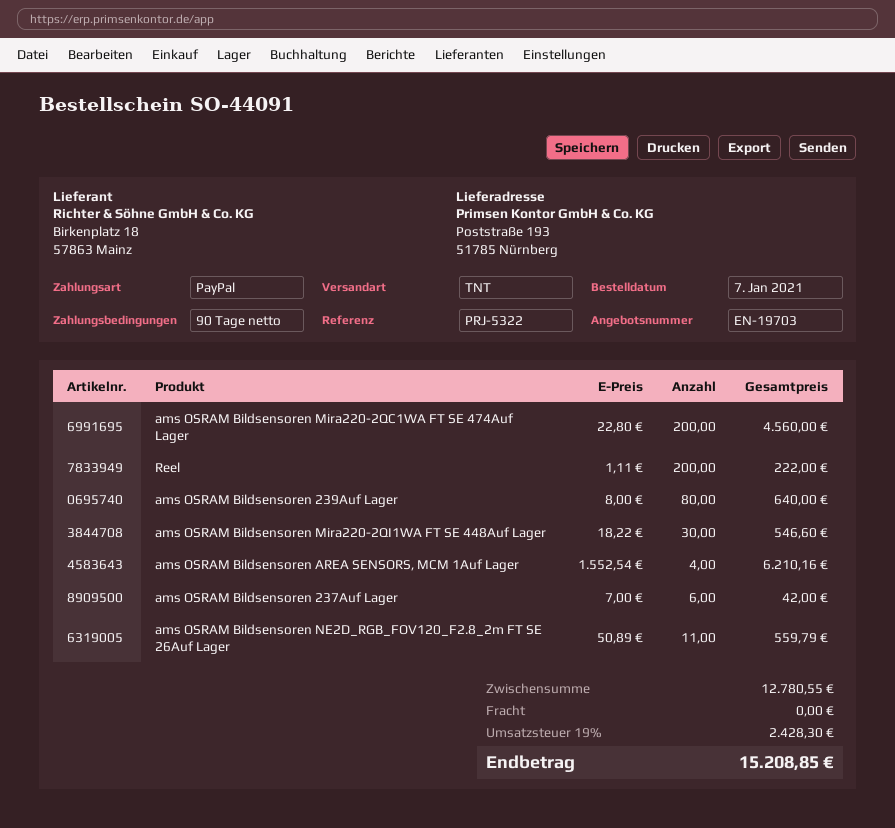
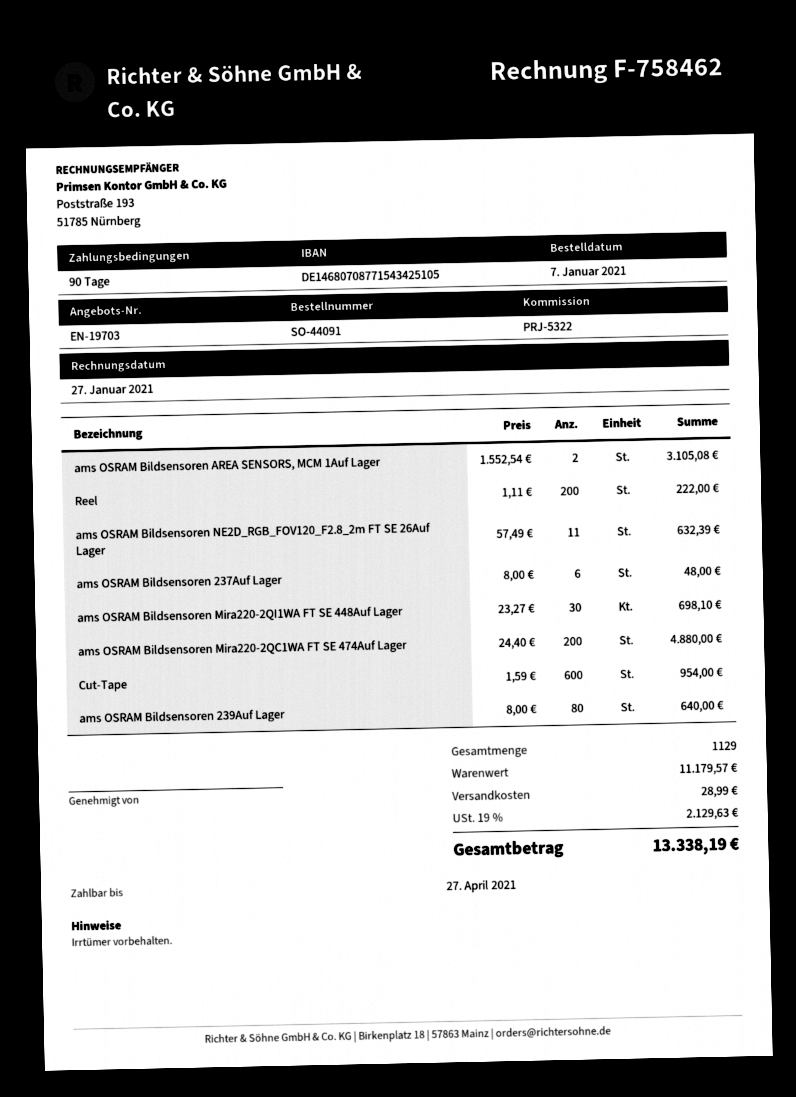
ams OSRAM Bildsensoren Mira220-2QC1WA FT SE 474Auf Lager: 200 x 22.80 = 4560.00 -> 200 x 24.40 = 4880.00
ams OSRAM Bildsensoren Mira220-2QI1WA FT SE 448Auf Lager: 30 x 18.22 = 546.60 -> 30 x 23.27 = 698.10
ams OSRAM Bildsensoren AREA SENSORS, MCM 1Auf Lager: 4 x 1552.54 = 6210.16 -> 2 x 1552.54 = 3105.08
ams OSRAM Bildsensoren 237Auf Lager: 6 x 7.00 = 42.00 -> 6 x 8.00 = 48.00
ams OSRAM Bildsensoren NE2D_RGB_FOV120_F2.8_2m FT SE 26Auf Lager: 11 x 50.89 = 559.79 -> 11 x 57.49 = 632.39
Cut-Tape: none -> 600 x 1.59 = 954.00
subtotal: 12780.55 -> 11179.57
shipping: 0.00 -> 28.99
tax: 19% = 2428.30 -> 19% = 2129.63
total: 15208.85 -> 13338.19

